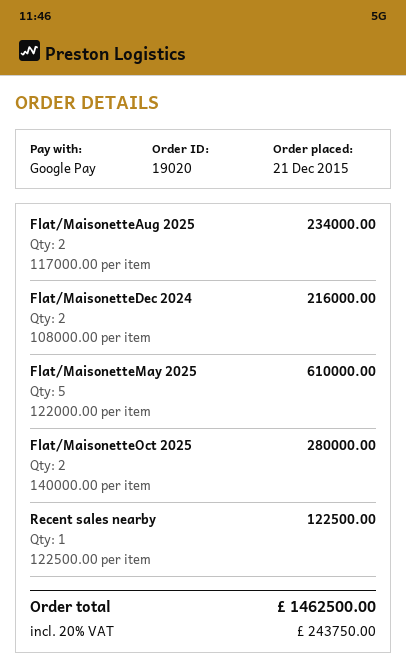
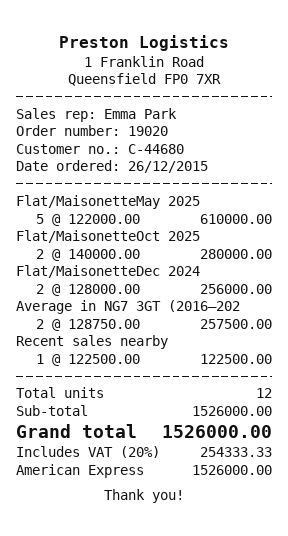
order date: 2015-12-21 -> 2015-12-26
payment method: Google Pay -> American Express
Flat/MaisonetteAug 2025: 2 x 117000.00 = 234000.00 -> none
Flat/MaisonetteDec 2024: 2 x 108000.00 = 216000.00 -> 2 x 128000.00 = 256000.00
Average in NG7 3GT (2016–202: none -> 2 x 128750.00 = 257500.00
tax: 20% = 243750.00 -> 20% = 254333.33
total: 1462500.00 -> 1526000.00

